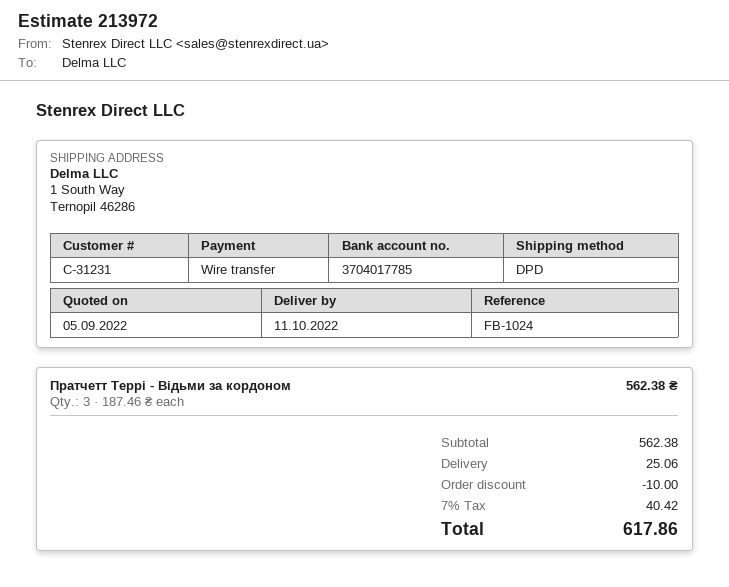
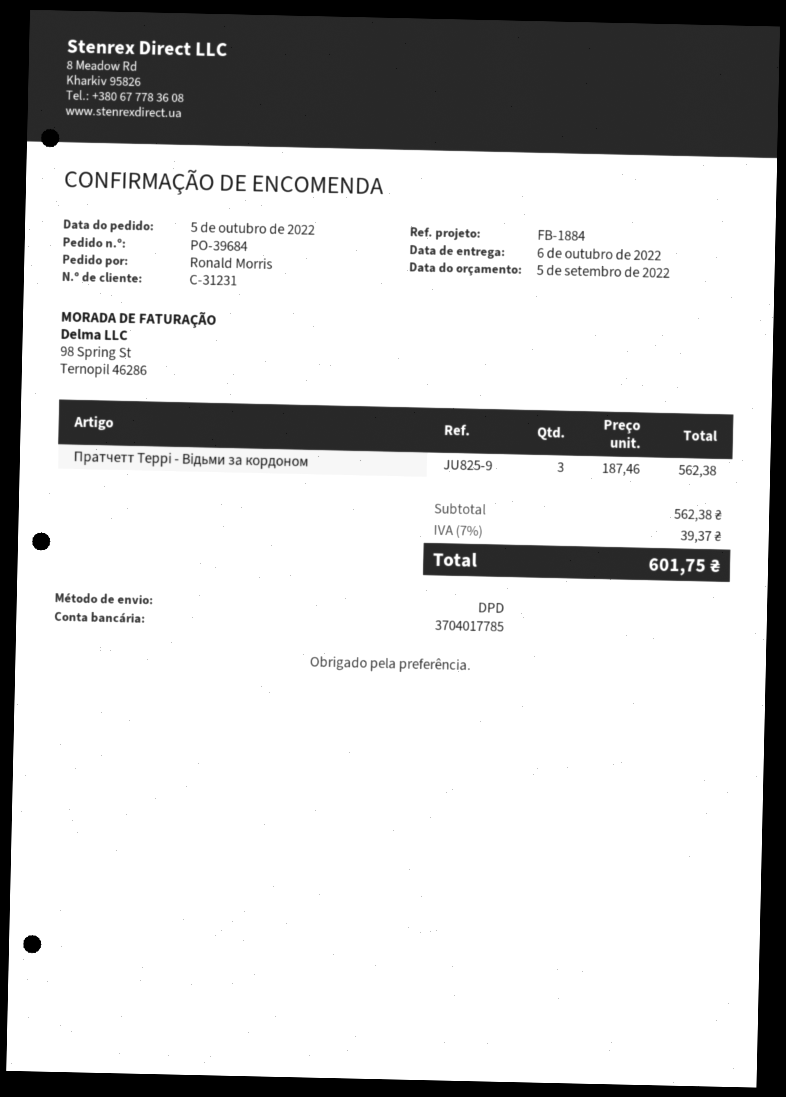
delivery date: 2022-10-11 -> 2022-10-06
reference: FB-1024 -> FB-1884
discount: 10.00 -> none
shipping: 25.06 -> none
tax: 7% = 40.42 -> 7% = 39.37
total: 617.86 -> 601.75

